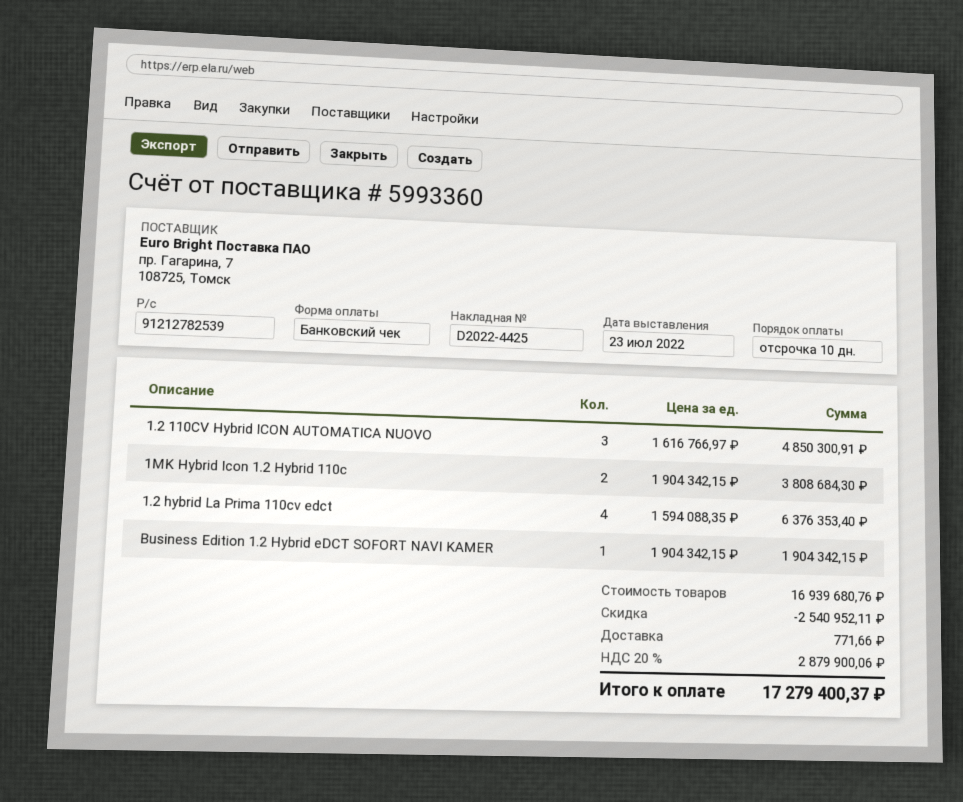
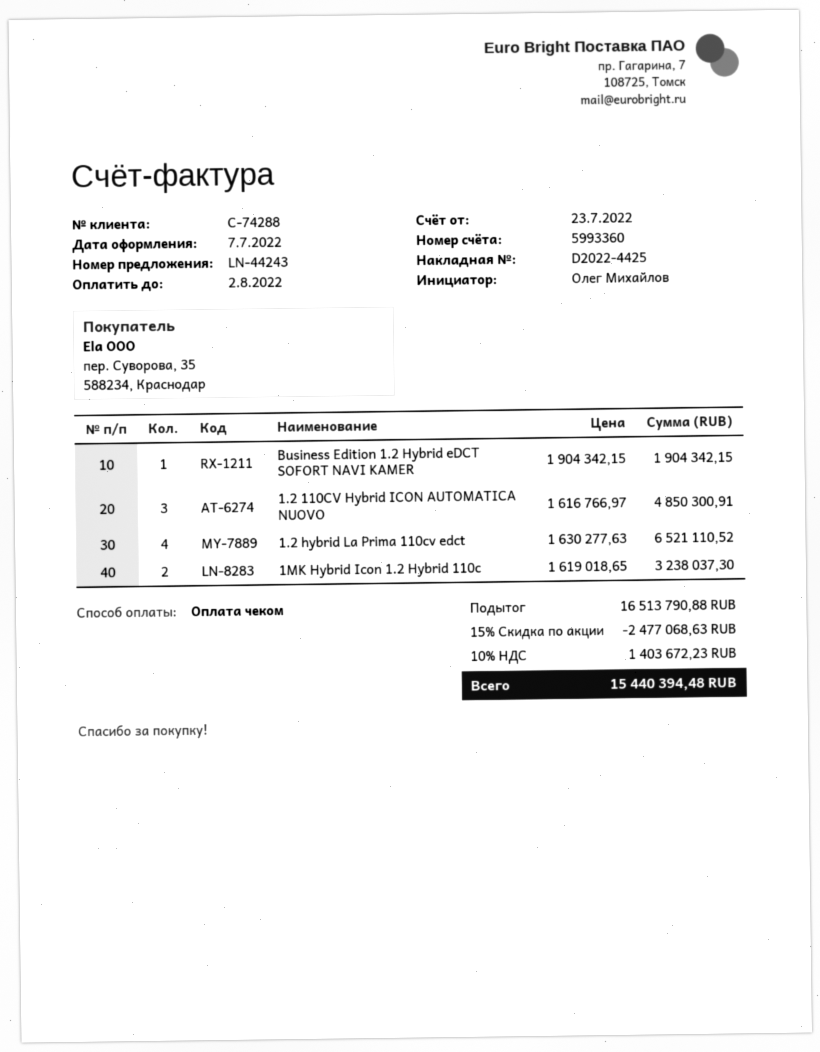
1MK Hybrid Icon 1.2 Hybrid 110c: 2 x 1904342.15 = 3808684.30 -> 2 x 1619018.65 = 3238037.30
1.2 hybrid La Prima 110cv edct: 4 x 1594088.35 = 6376353.40 -> 4 x 1630277.63 = 6521110.52
subtotal: 16939680.76 -> 16513790.88
discount: 2540952.11 -> 2477068.63
shipping: 771.66 -> none
tax: 20% = 2879900.06 -> 10% = 1403672.23
total: 17279400.37 -> 15440394.48

